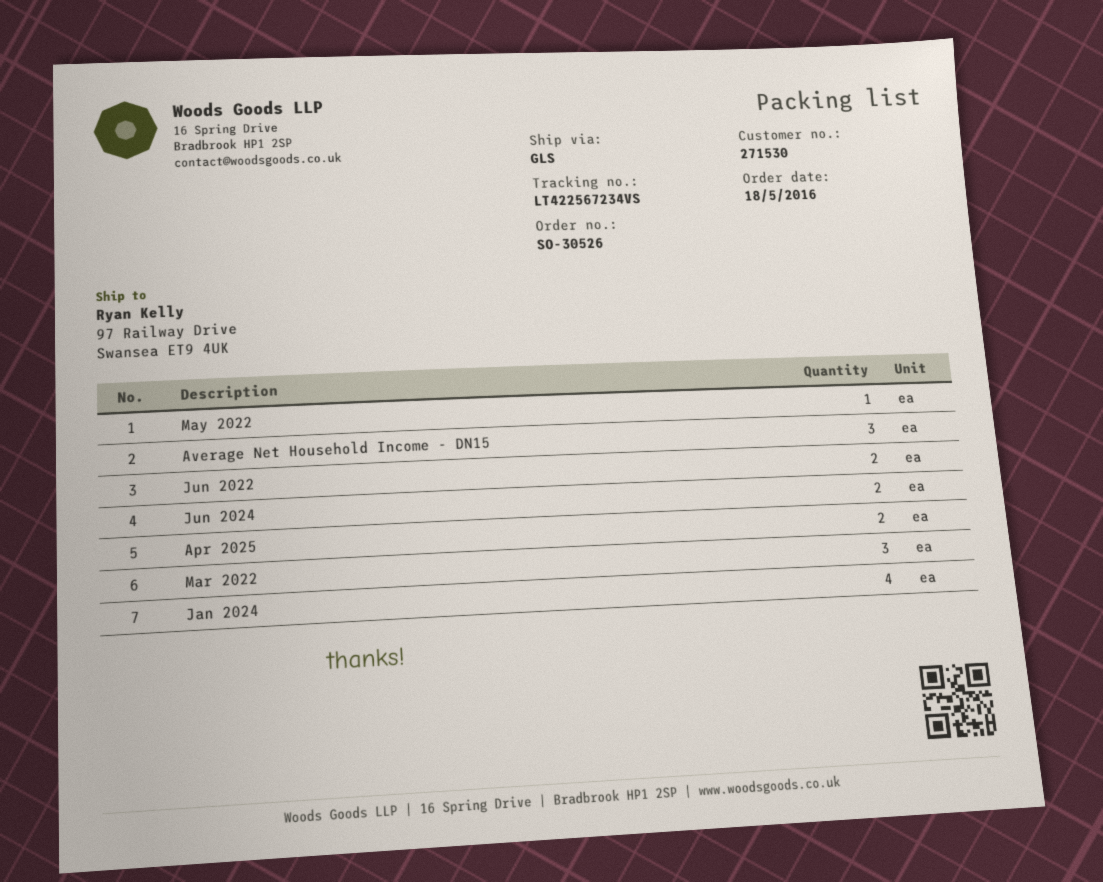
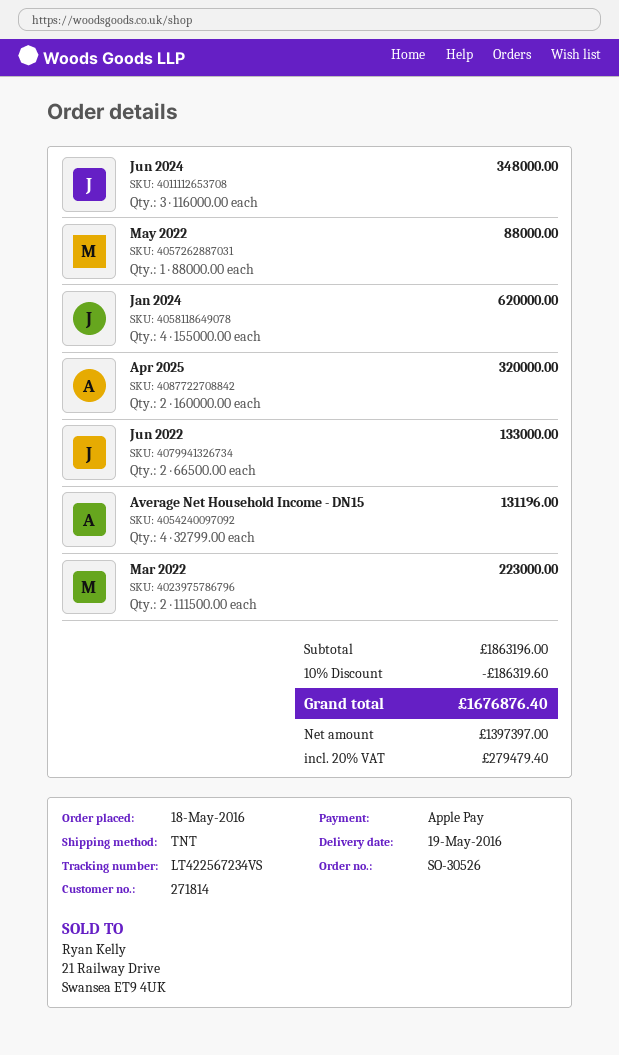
customer number: 271530 -> 271814
shipping method: GLS -> TNT
Average Net Household Income - DN15: 3 -> 4
Jun 2024: 2 -> 3
Mar 2022: 3 -> 2

